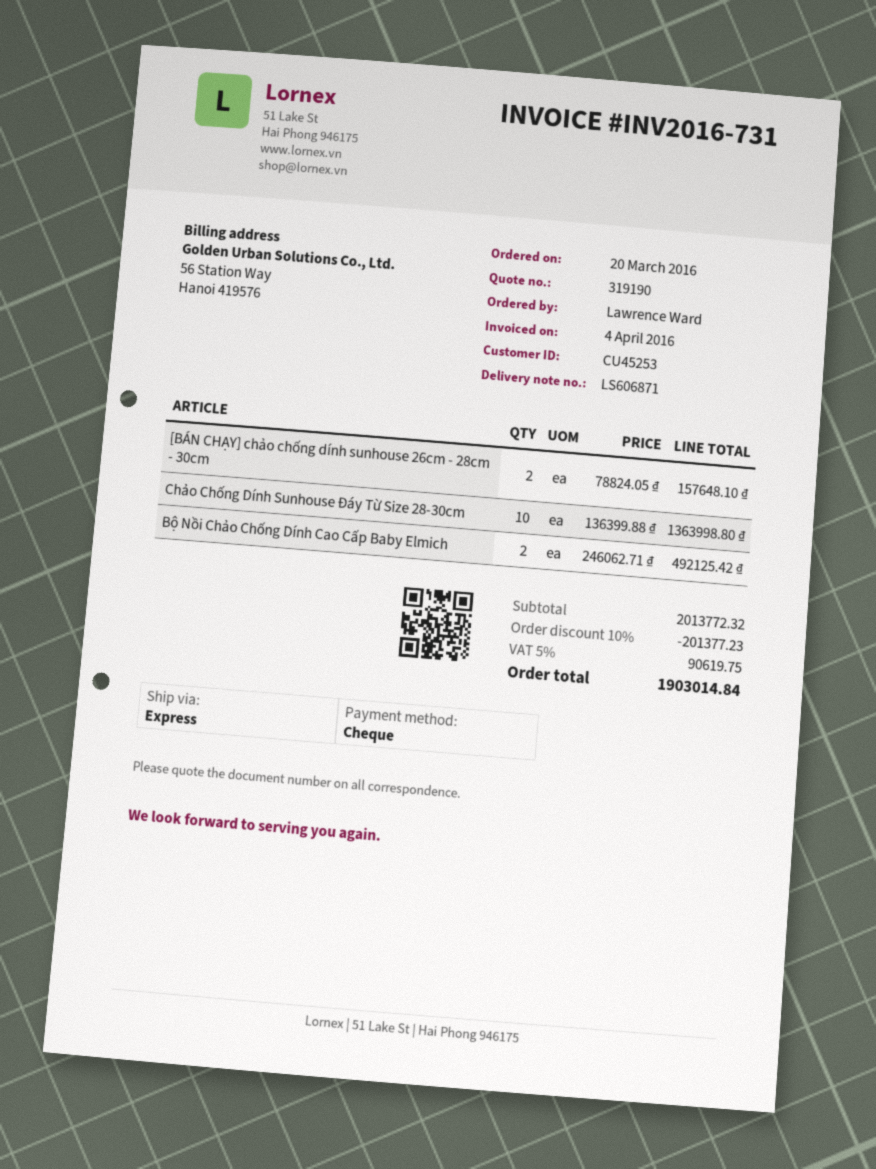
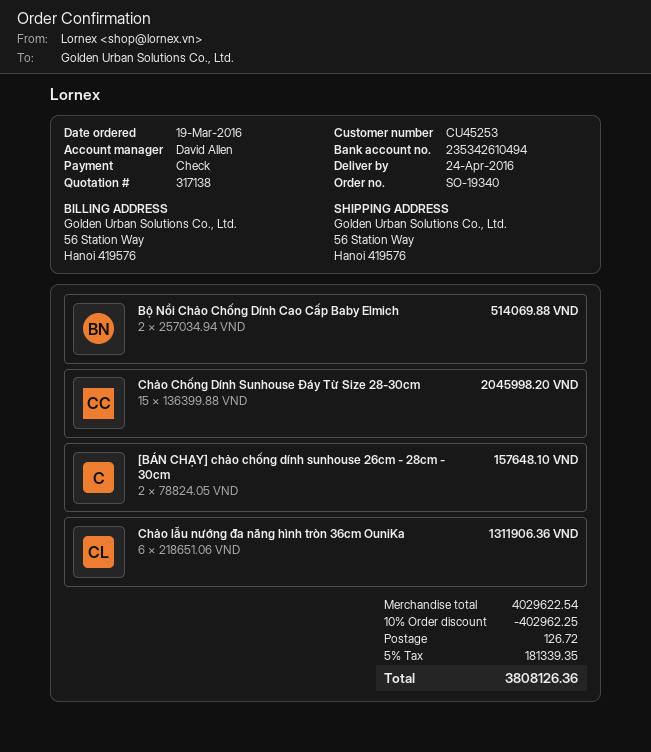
quote number: 319190 -> 317138
order date: 2016-03-20 -> 2016-03-19
Chảo Chống Dính Sunhouse Đáy Từ Size 28-30cm: 10 x 136399.88 = 1363998.80 -> 15 x 136399.88 = 2045998.20
Bộ Nồi Chảo Chống Dính Cao Cấp Baby Elmich: 2 x 246062.71 = 492125.42 -> 2 x 257034.94 = 514069.88
Chảo lẫu nướng đa năng hình tròn 36cm OuniKa: none -> 6 x 218651.06 = 1311906.36
subtotal: 2013772.32 -> 4029622.54
discount: 10% = 201377.23 -> 10% = 402962.25
shipping: none -> 126.72
tax: 5% = 90619.75 -> 5% = 181339.35
total: 1903014.84 -> 3808126.36

